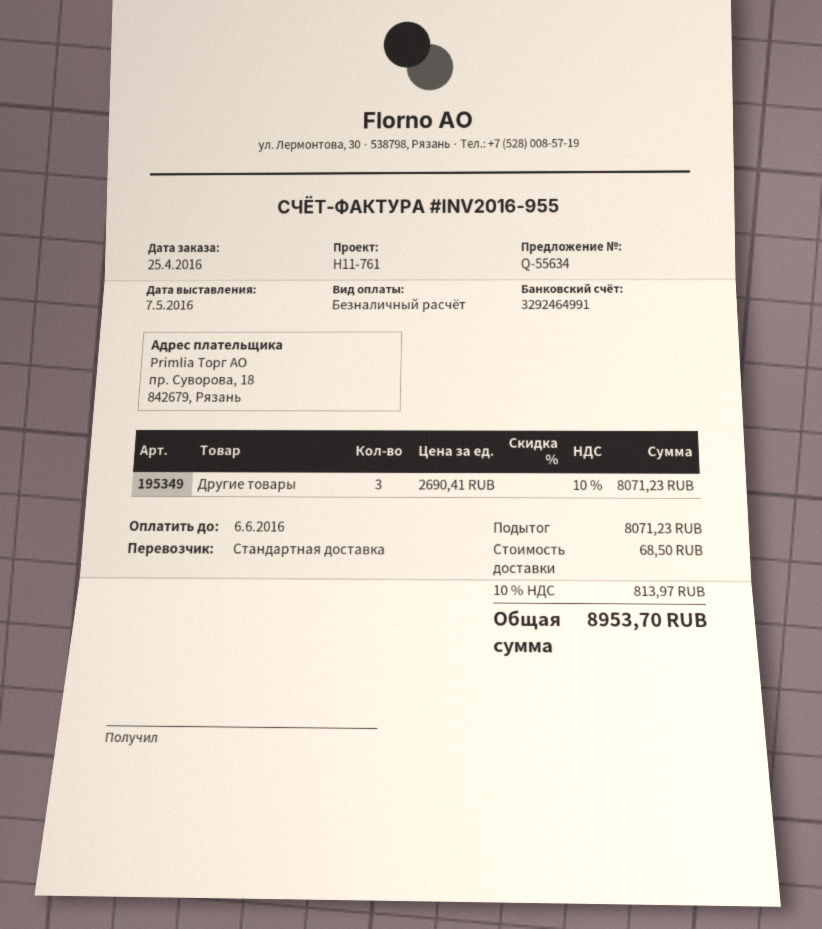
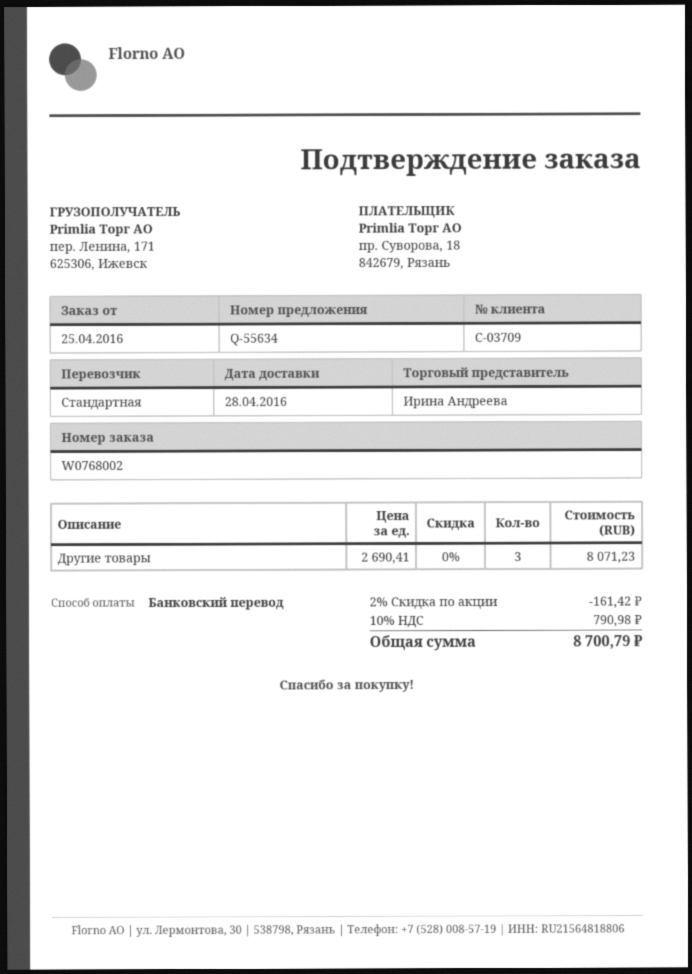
discount: none -> 2% = 161.42
shipping: 68.50 -> none
tax: 10% = 813.97 -> 10% = 790.98
total: 8953.70 -> 8700.79

